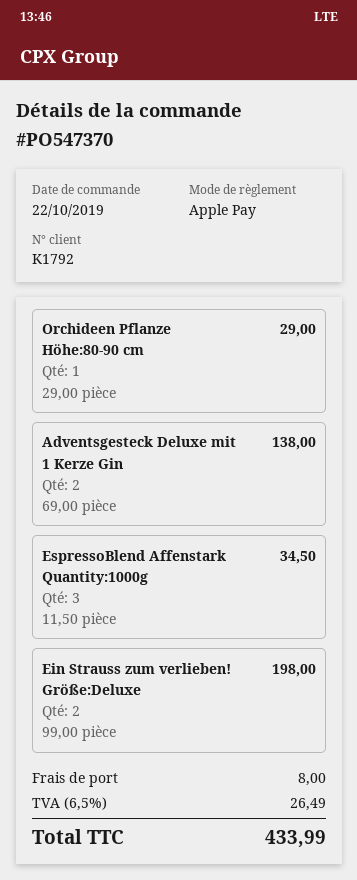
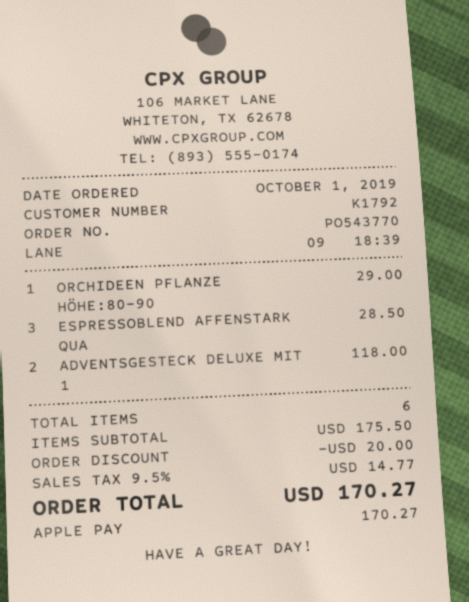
order number: PO547370 -> PO543770
order date: 2019-10-22 -> 2019-10-01
Adventsgesteck Deluxe mit 1 Kerze Gin: 2 for 138.00 -> 2 for 118.00
EspressoBlend Affenstark Quantity:1000g: 3 for 34.50 -> 3 for 28.50
Ein Strauss zum verlieben! Größe:Deluxe: 2 for 198.00 -> none
discount: none -> 20.00
shipping: 8.00 -> none
tax: 6.5% = 26.49 -> 9.5% = 14.77
total: 433.99 -> 170.27

